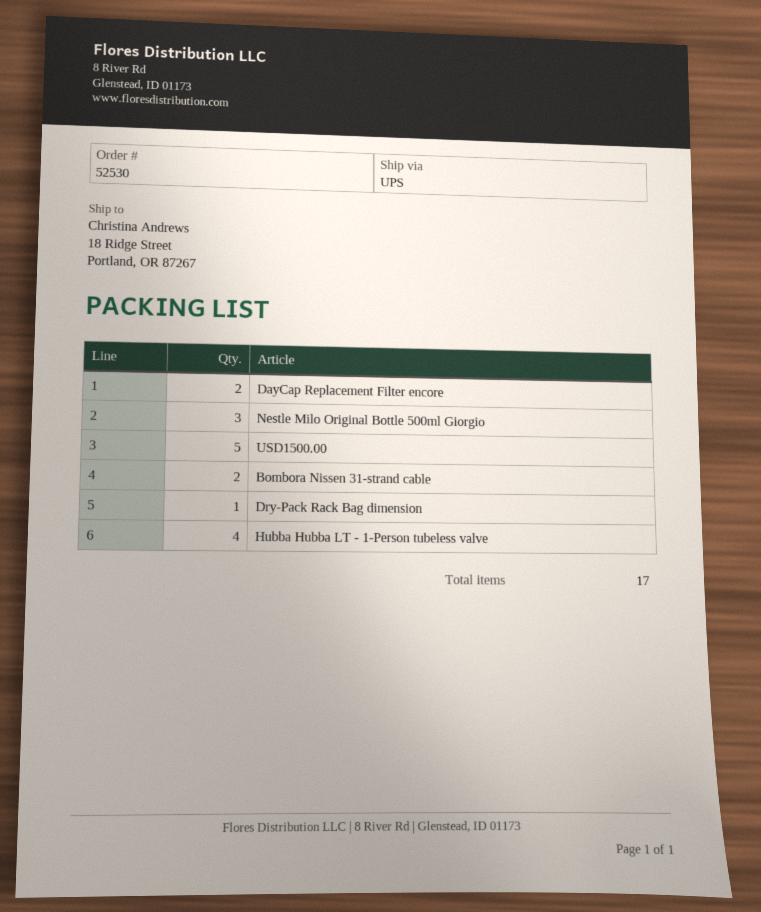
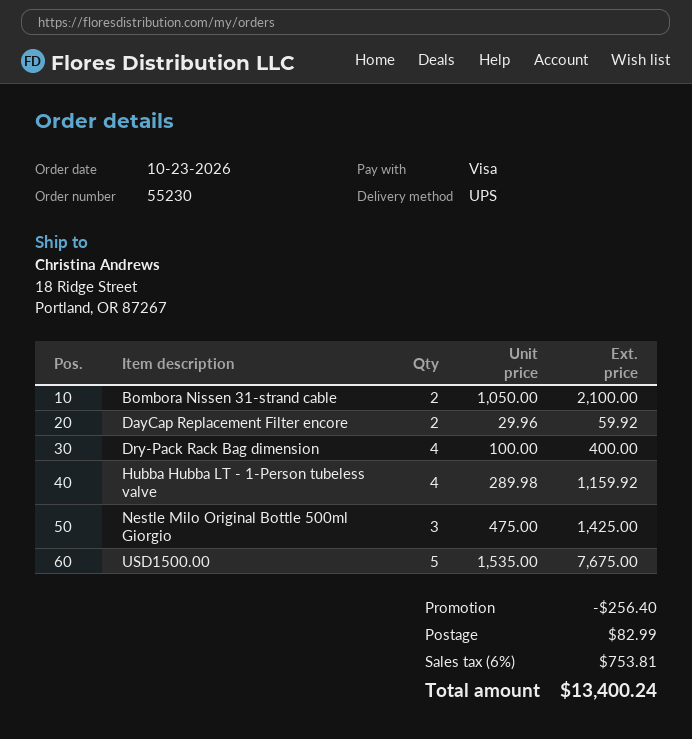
order number: 52530 -> 55230
Dry-Pack Rack Bag dimension: 1 -> 4

